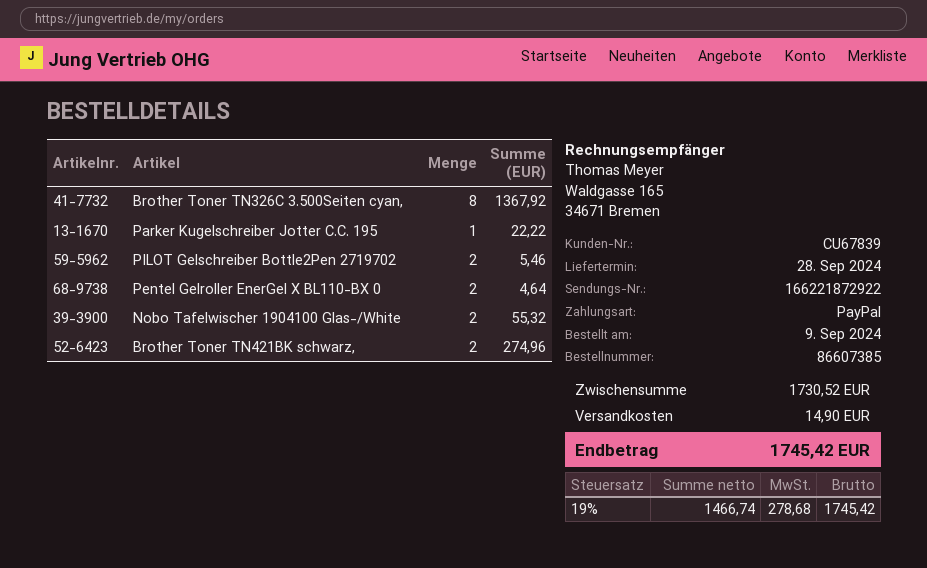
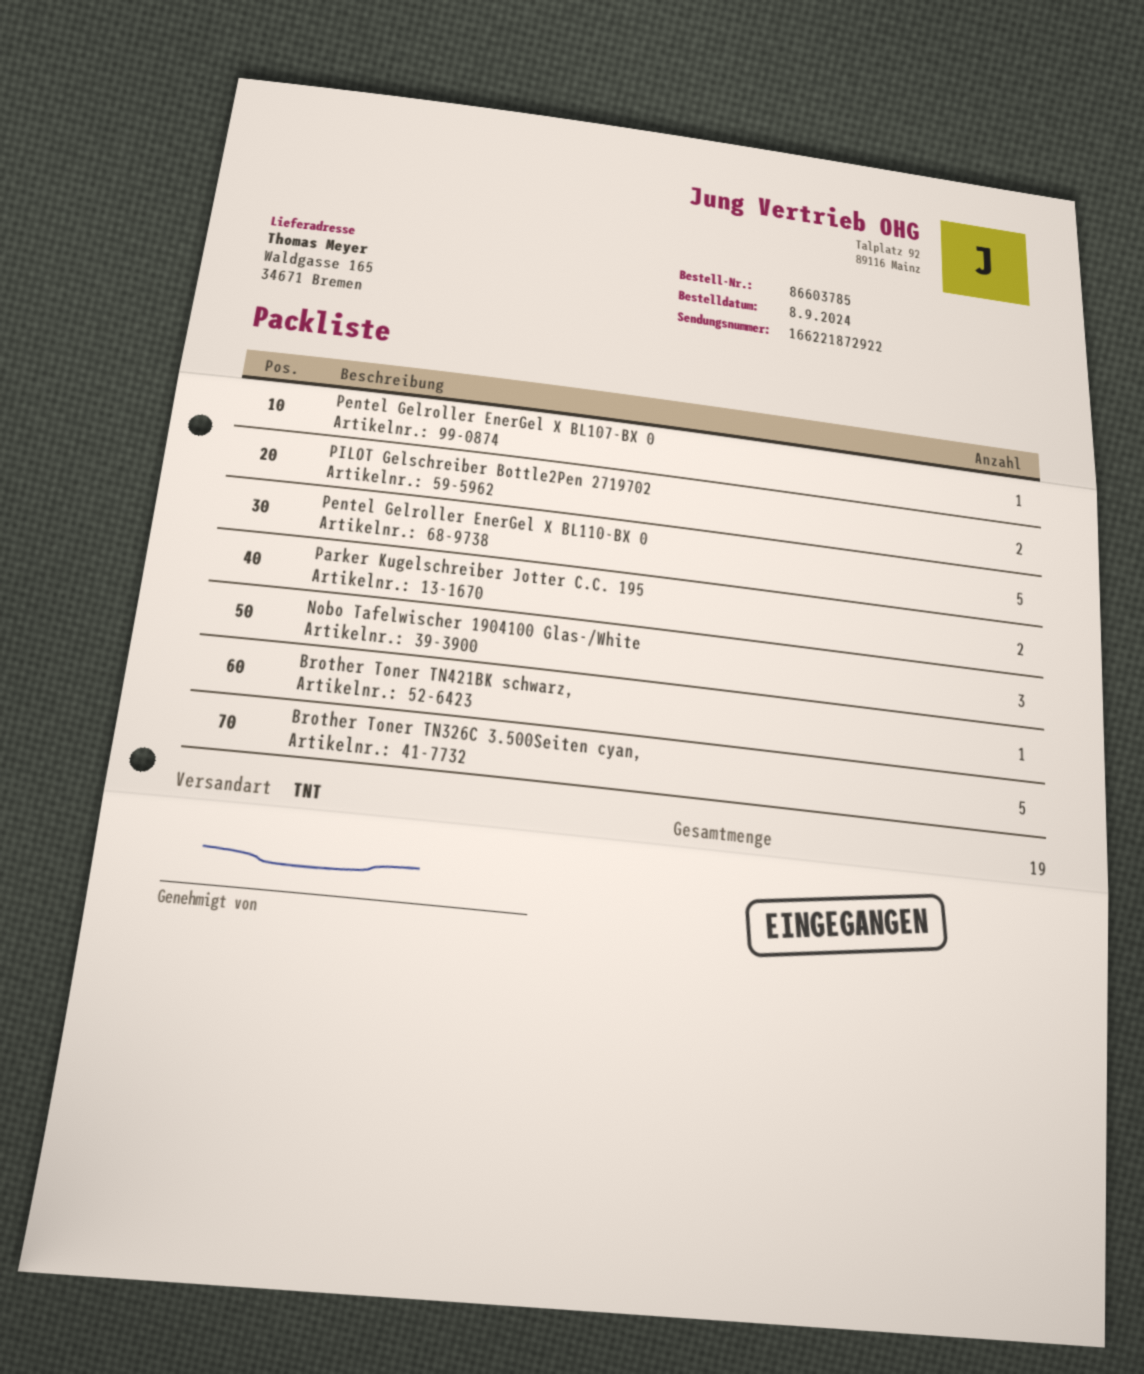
order number: 86607385 -> 86603785
order date: 2024-09-09 -> 2024-09-08
Brother Toner TN326C 3.500Seiten cyan,: 8 -> 5
Parker Kugelschreiber Jotter C.C. 195: 1 -> 2
Pentel Gelroller EnerGel X BL110-BX 0: 2 -> 5
Nobo Tafelwischer 1904100 Glas-/White: 2 -> 3
Brother Toner TN421BK schwarz,: 2 -> 1
Pentel Gelroller EnerGel X BL107-BX 0: none -> 1

